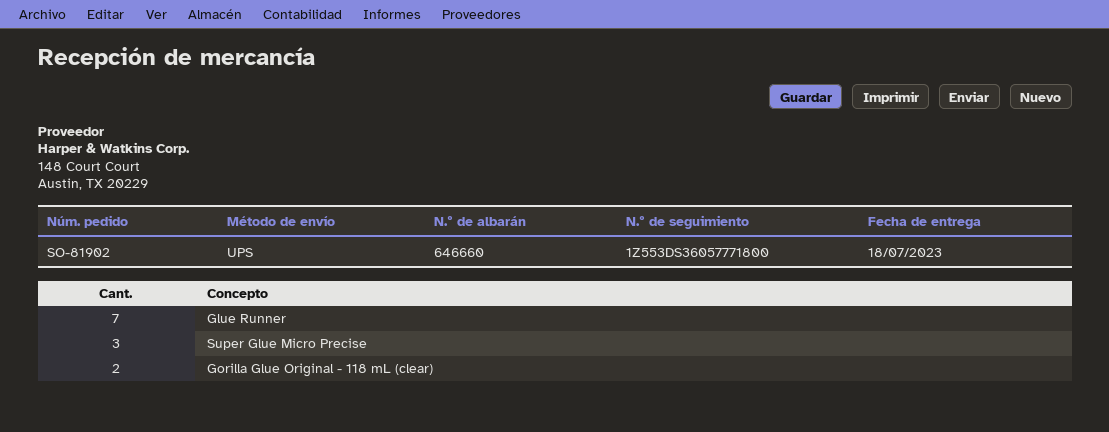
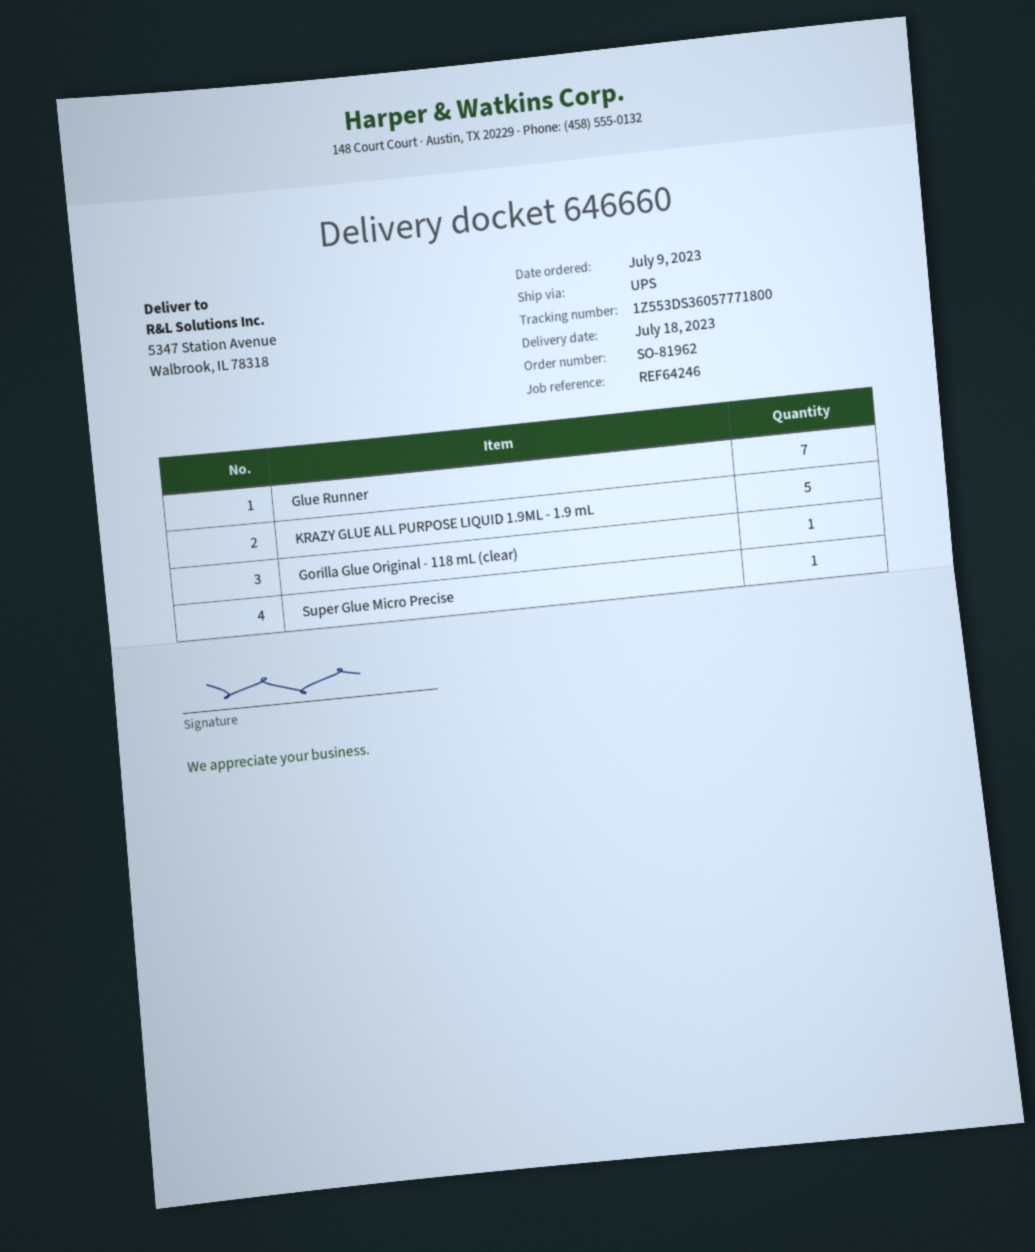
order number: SO-81902 -> SO-81962
Super Glue Micro Precise: 3 -> 1
Gorilla Glue Original - 118 mL (clear): 2 -> 1
KRAZY GLUE ALL PURPOSE LIQUID 1.9ML - 1.9 mL: none -> 5

